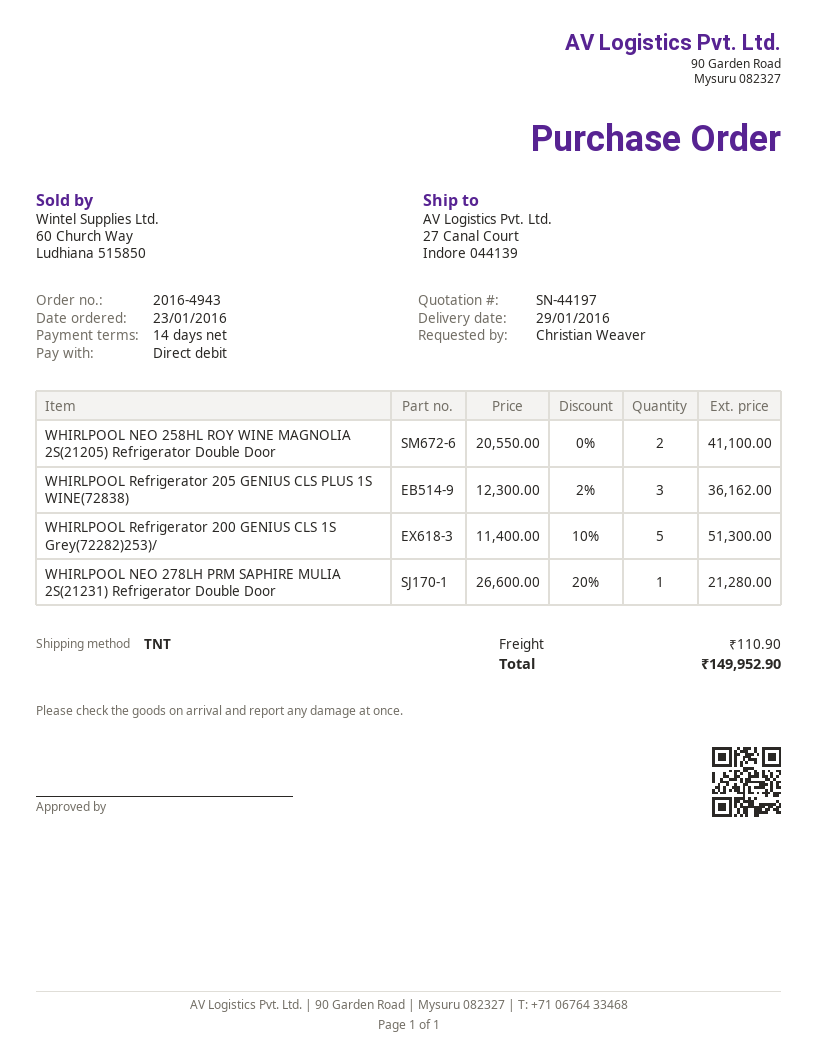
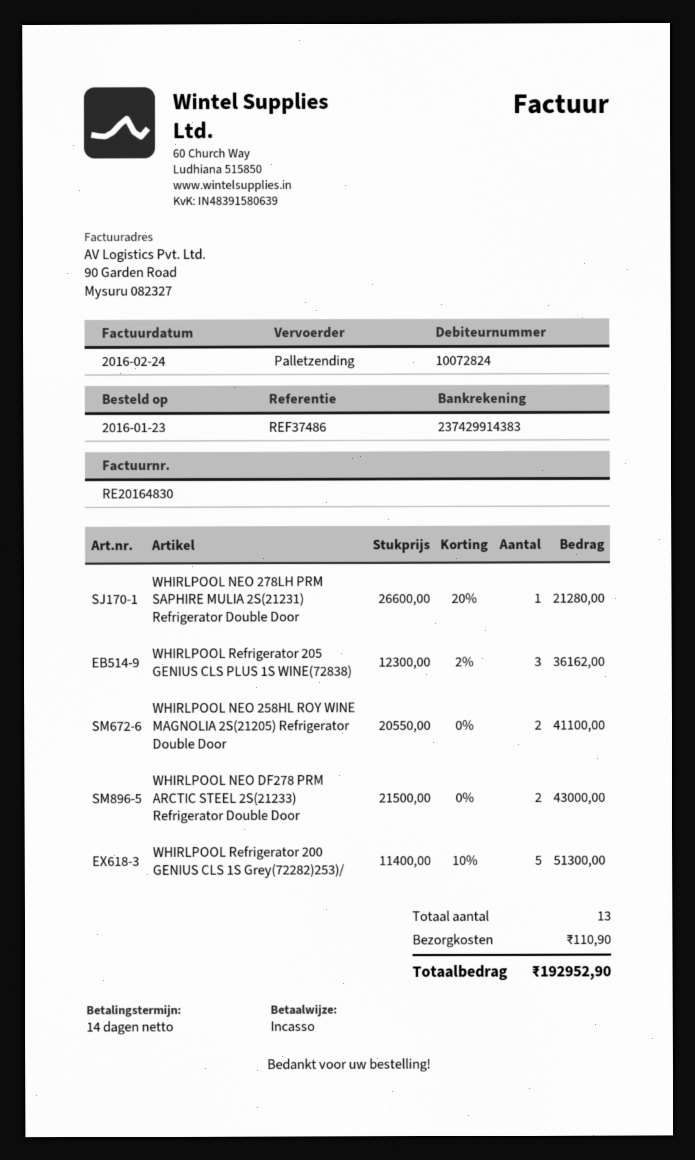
shipping method: TNT -> pallet freight
WHIRLPOOL NEO DF278 PRM ARCTIC STEEL 2S(21233) Refrigerator Double Door: none -> 2 x 21500.00 = 43000.00
total: 149952.90 -> 192952.90

